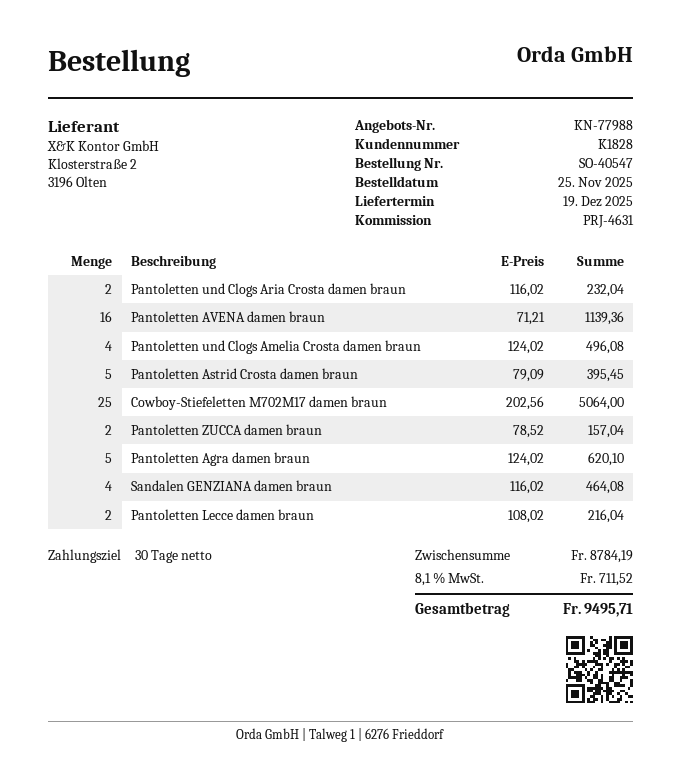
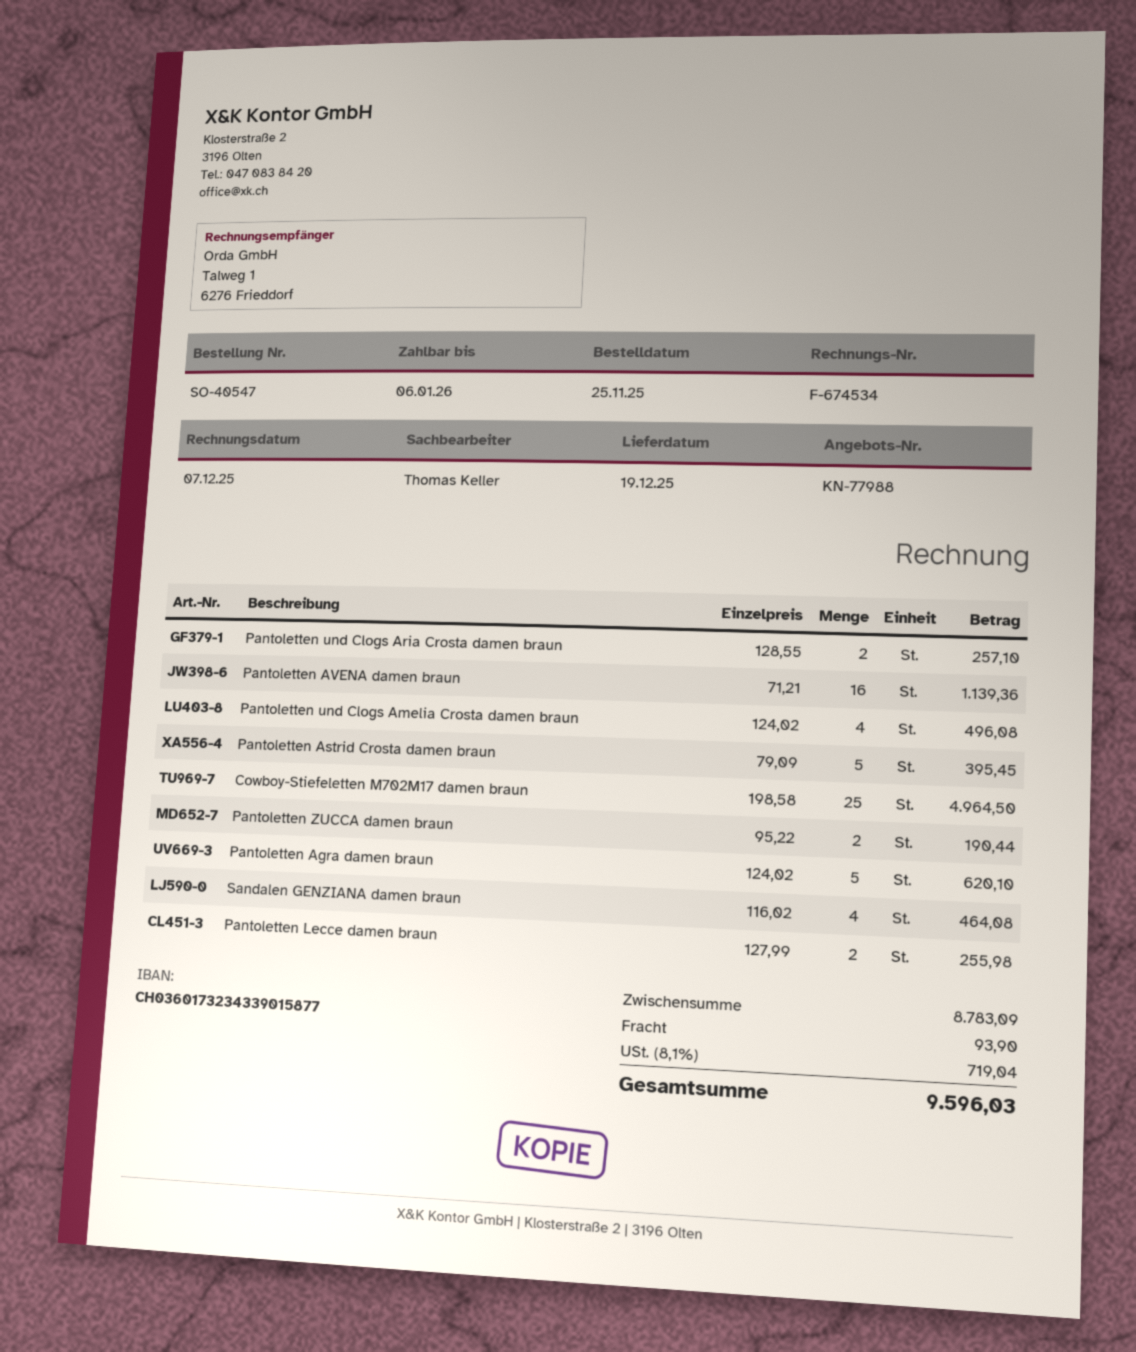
Pantoletten und Clogs Aria Crosta damen braun: 2 x 116.02 = 232.04 -> 2 x 128.55 = 257.10
Cowboy-Stiefeletten M702M17 damen braun: 25 x 202.56 = 5064.00 -> 25 x 198.58 = 4964.50
Pantoletten ZUCCA damen braun: 2 x 78.52 = 157.04 -> 2 x 95.22 = 190.44
Pantoletten Lecce damen braun: 2 x 108.02 = 216.04 -> 2 x 127.99 = 255.98
subtotal: 8784.19 -> 8783.09
shipping: none -> 93.90
tax: 8.1% = 711.52 -> 8.1% = 719.04
total: 9495.71 -> 9596.03

